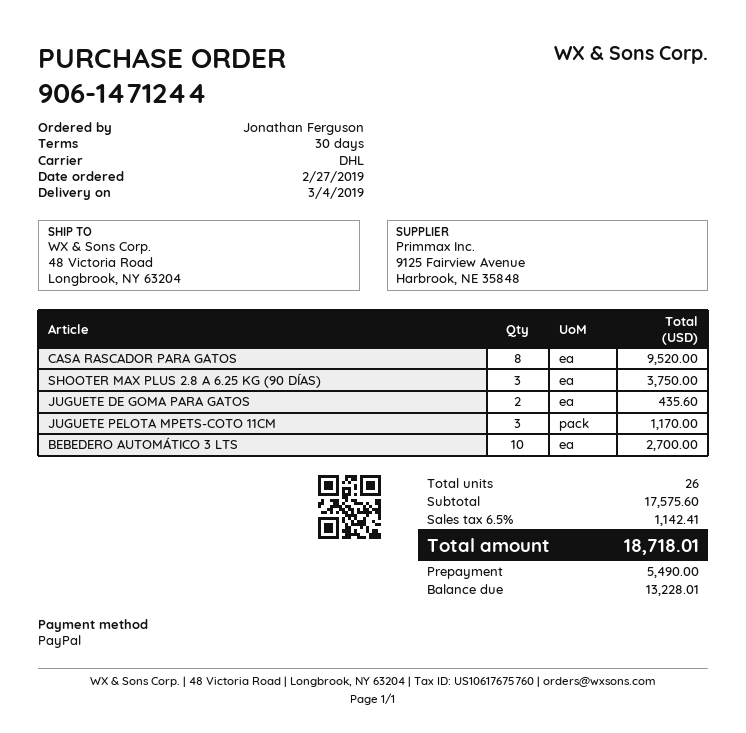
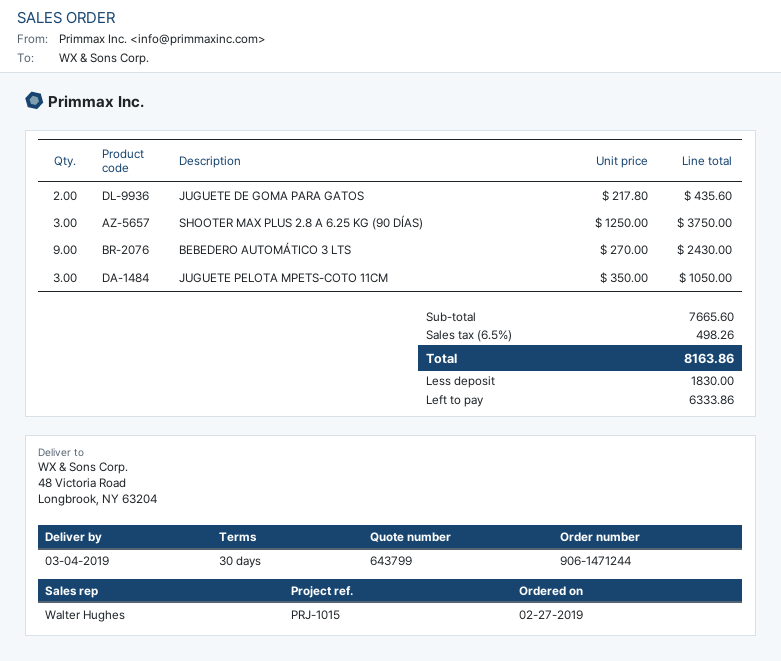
CASA RASCADOR PARA GATOS: 8 for 9520.00 -> none
JUGUETE PELOTA MPETS-COTO 11CM: 3 for 1170.00 -> 3 for 1050.00
BEBEDERO AUTOMÁTICO 3 LTS: 10 for 2700.00 -> 9 for 2430.00
subtotal: 17575.60 -> 7665.60
tax: 6.5% = 1142.41 -> 6.5% = 498.26
total: 18718.01 -> 8163.86
deposit: 5490.00 -> 1830.00
balance: 13228.01 -> 6333.86

